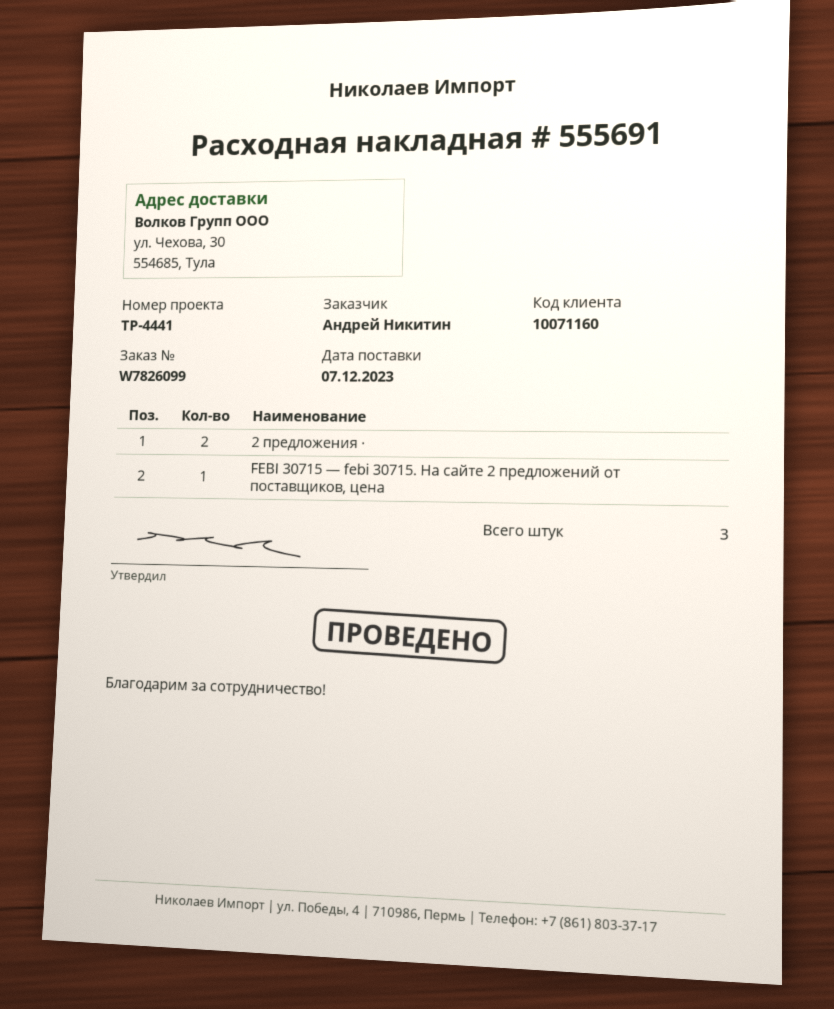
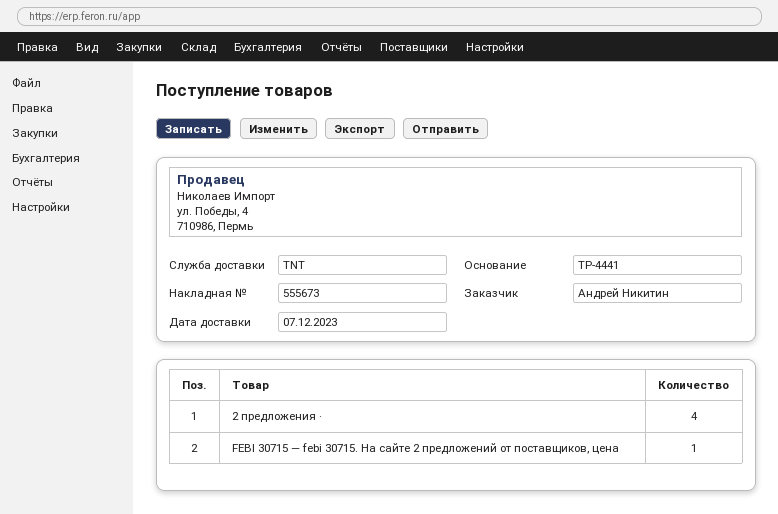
delivery note number: 555691 -> 555673
2 предложения ·: 2 -> 4

